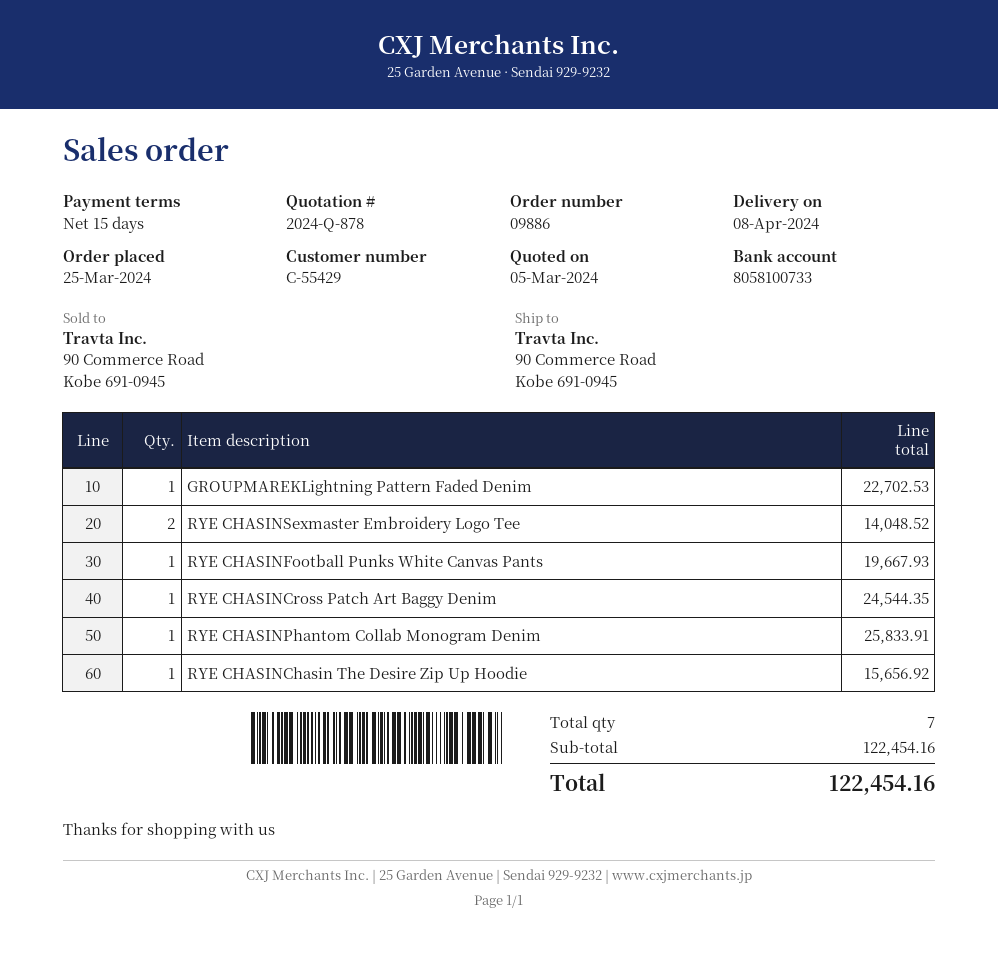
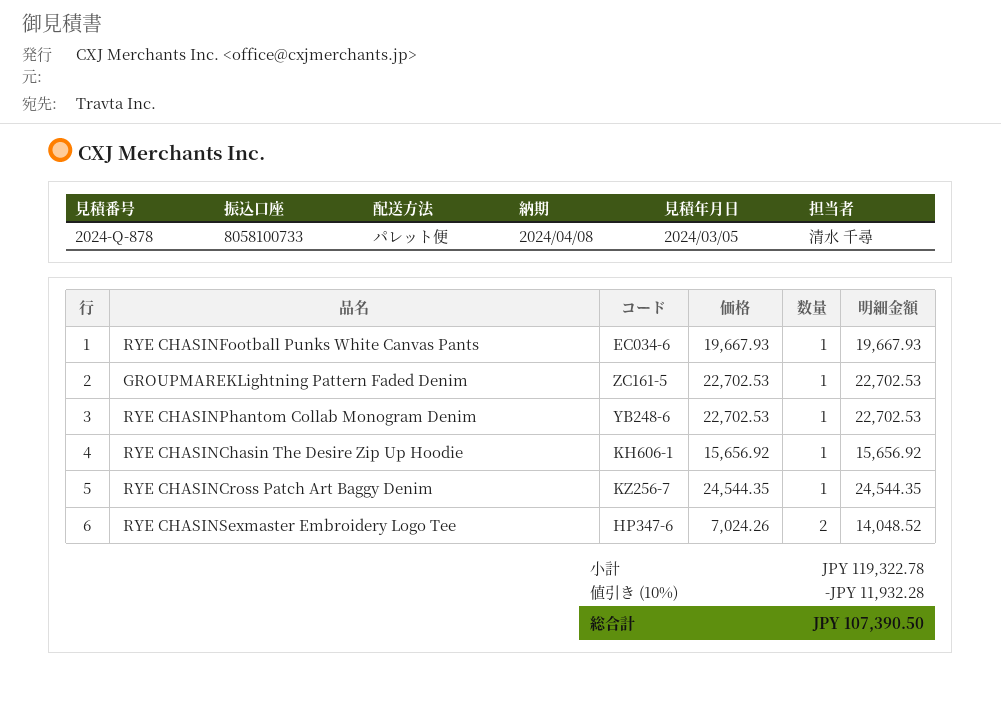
RYE CHASINPhantom Collab Monogram Denim: 1 for 25833.91 -> 1 for 22702.53
subtotal: 122454.16 -> 119322.78
discount: none -> 10% = 11932.28
total: 122454.16 -> 107390.50

